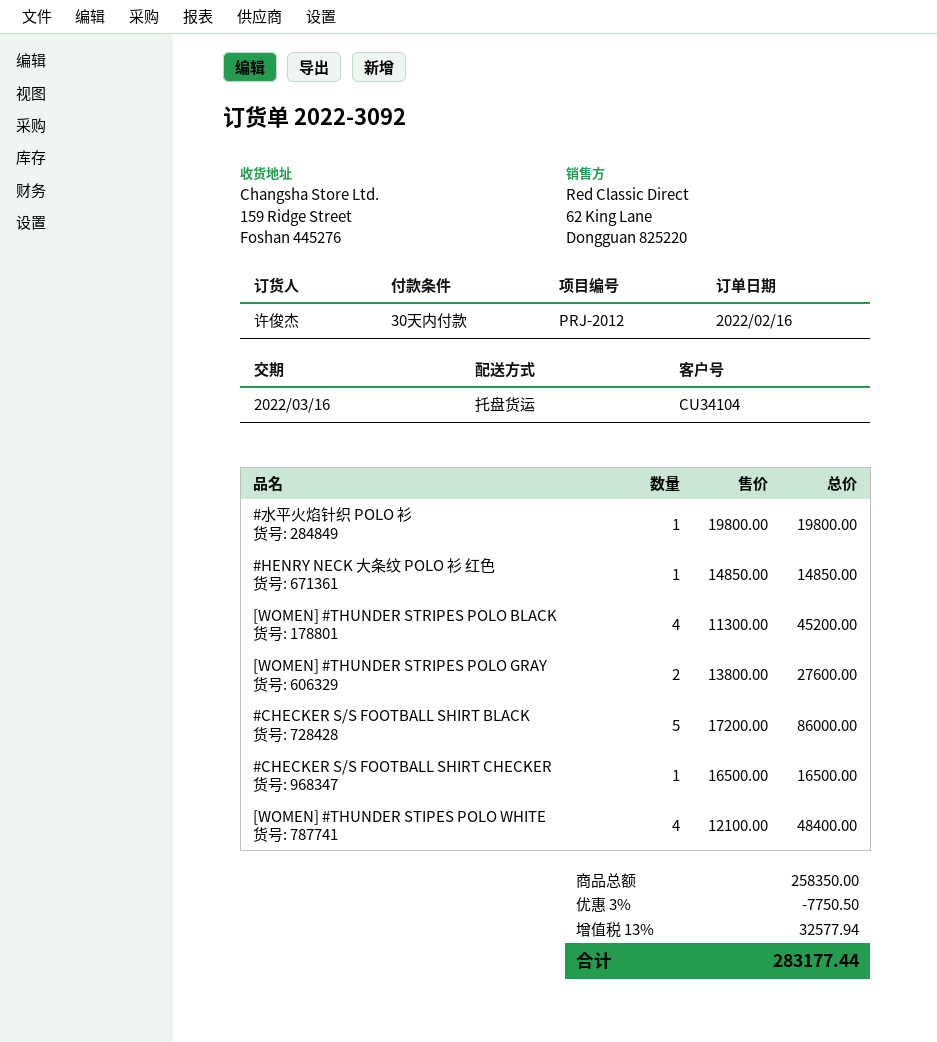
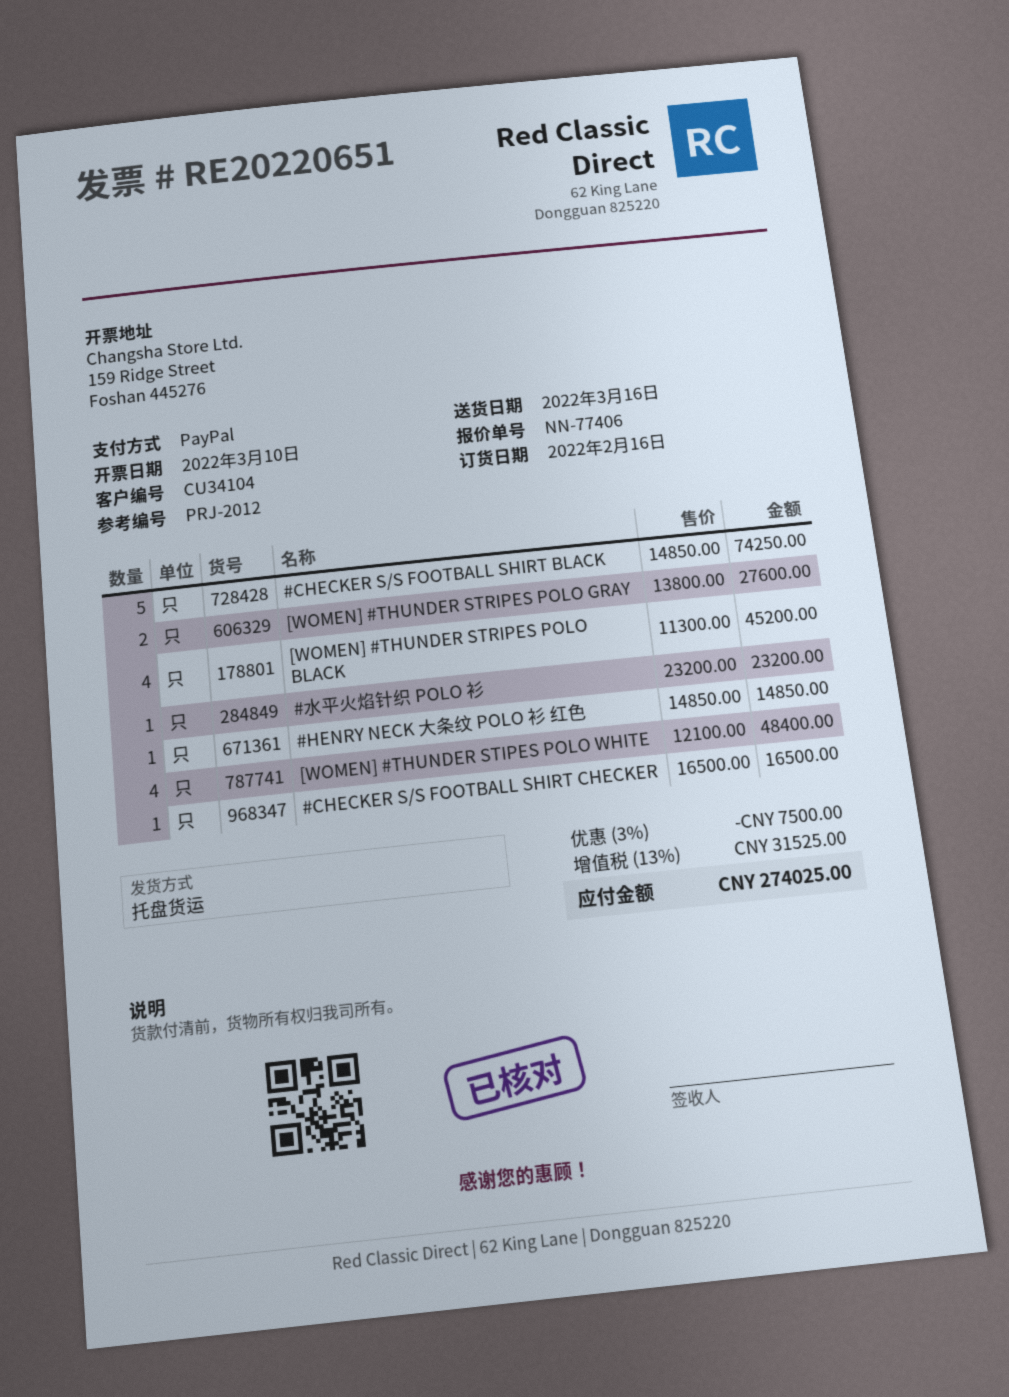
#水平火焰针织 POLO 衫: 1 x 19800.00 = 19800.00 -> 1 x 23200.00 = 23200.00
#CHECKER S/S FOOTBALL SHIRT BLACK: 5 x 17200.00 = 86000.00 -> 5 x 14850.00 = 74250.00
discount: 3% = 7750.50 -> 3% = 7500.00
tax: 13% = 32577.94 -> 13% = 31525.00
total: 283177.44 -> 274025.00

